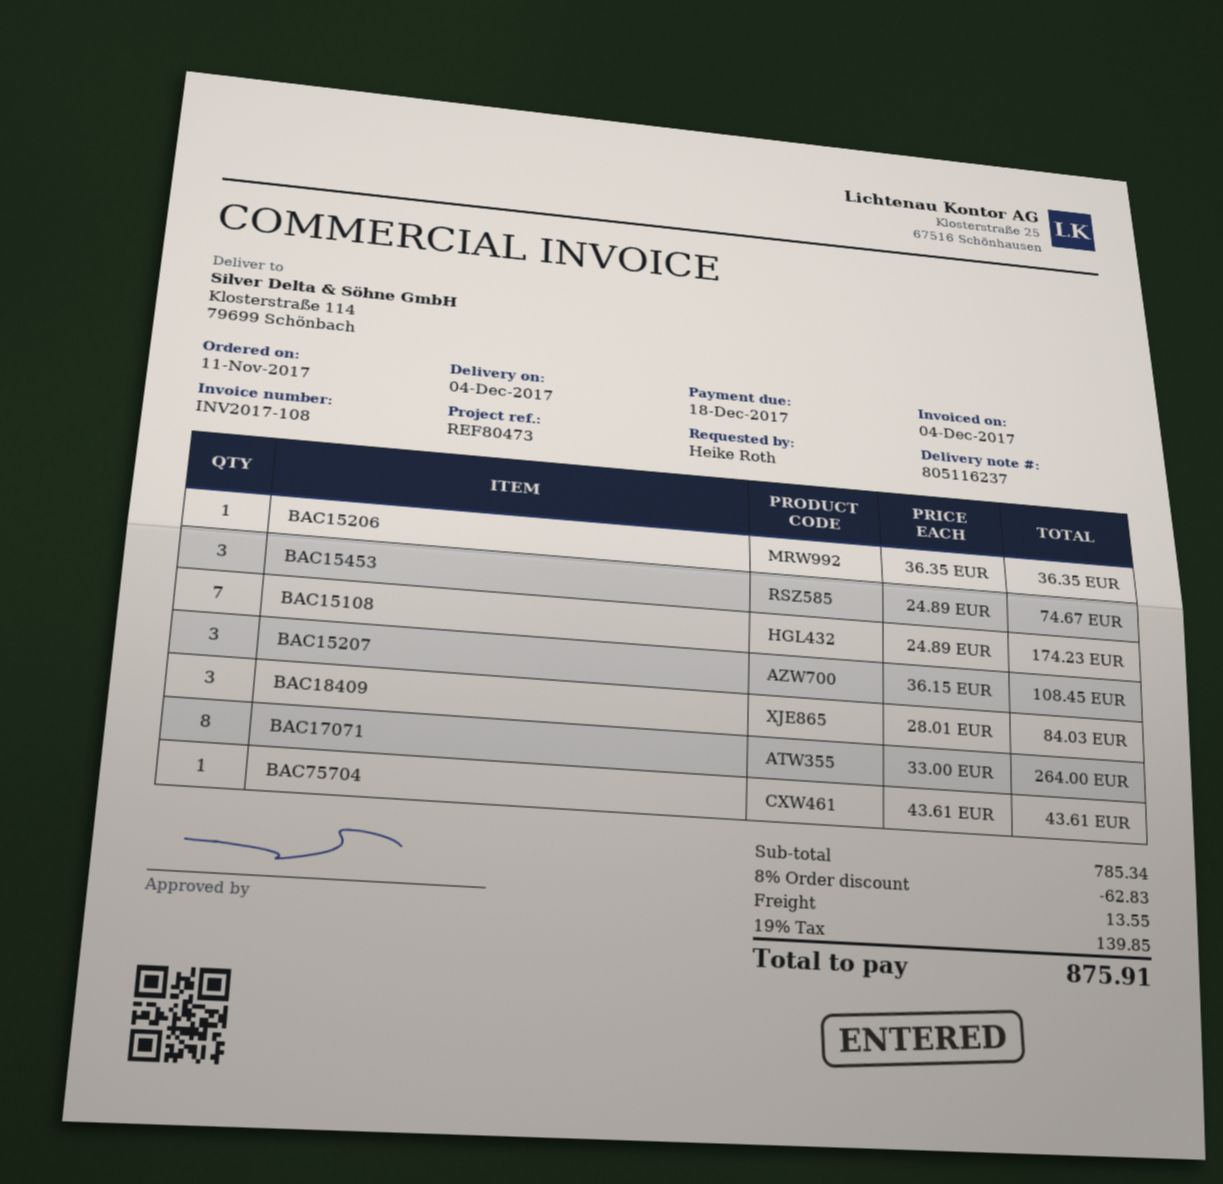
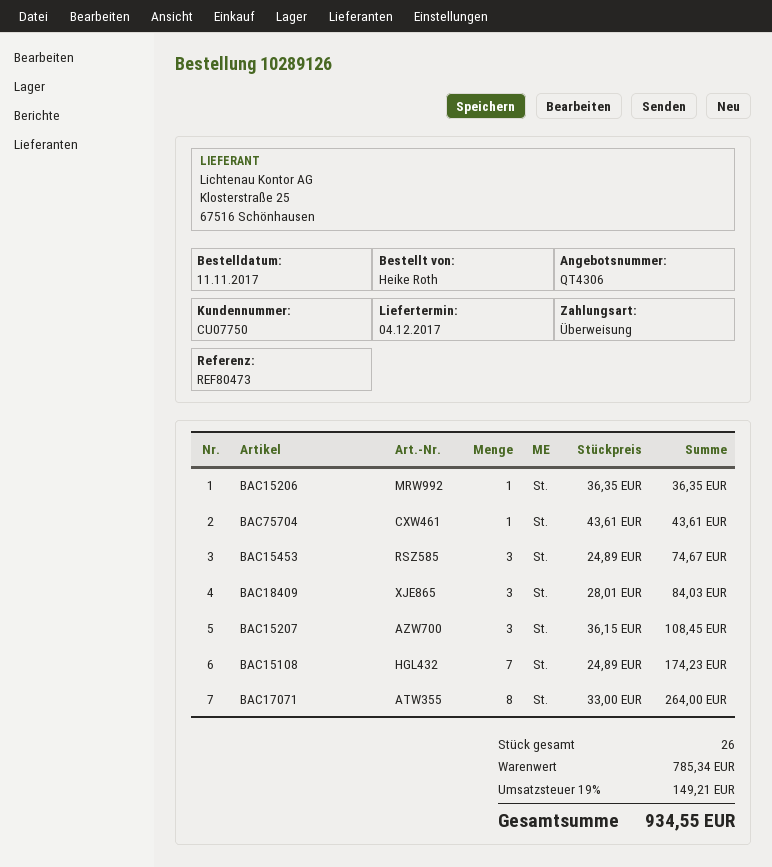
discount: 8% = 62.83 -> none
shipping: 13.55 -> none
tax: 19% = 139.85 -> 19% = 149.21
total: 875.91 -> 934.55

